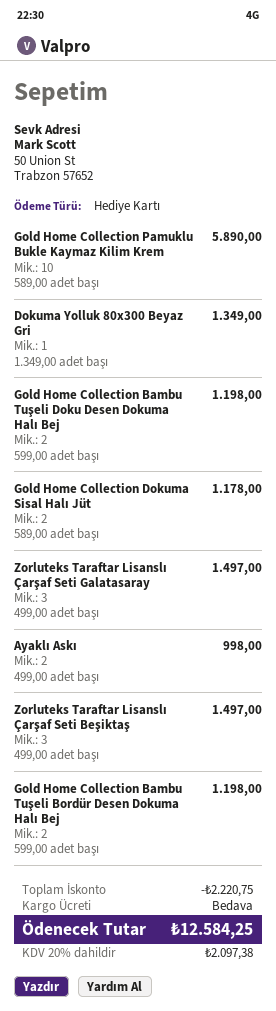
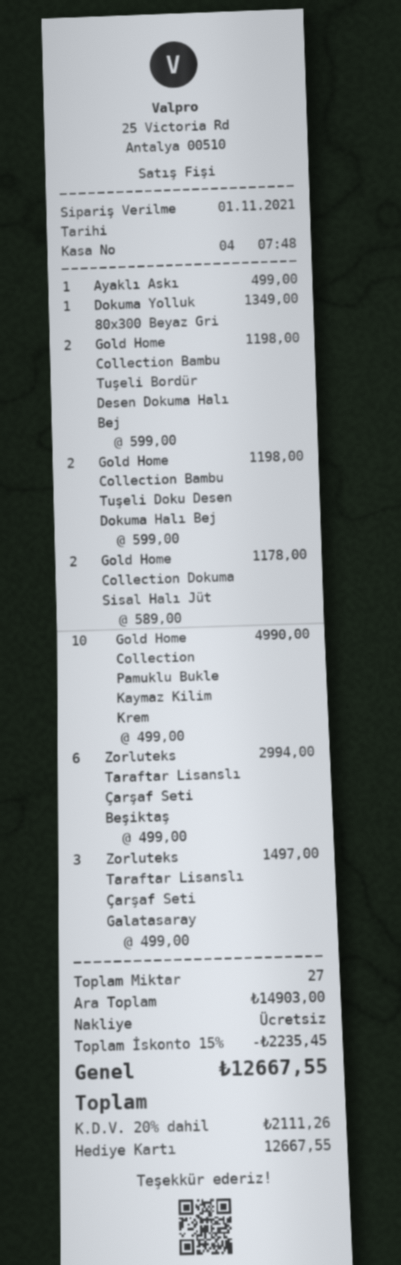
Gold Home Collection Pamuklu Bukle Kaymaz Kilim Krem: 10 x 589.00 = 5890.00 -> 10 x 499.00 = 4990.00
Ayaklı Askı: 2 x 499.00 = 998.00 -> 1 x 499.00 = 499.00
Zorluteks Taraftar Lisanslı Çarşaf Seti Beşiktaş: 3 x 499.00 = 1497.00 -> 6 x 499.00 = 2994.00
discount: 2220.75 -> 2235.45
tax: 20% = 2097.38 -> 20% = 2111.26
total: 12584.25 -> 12667.55

